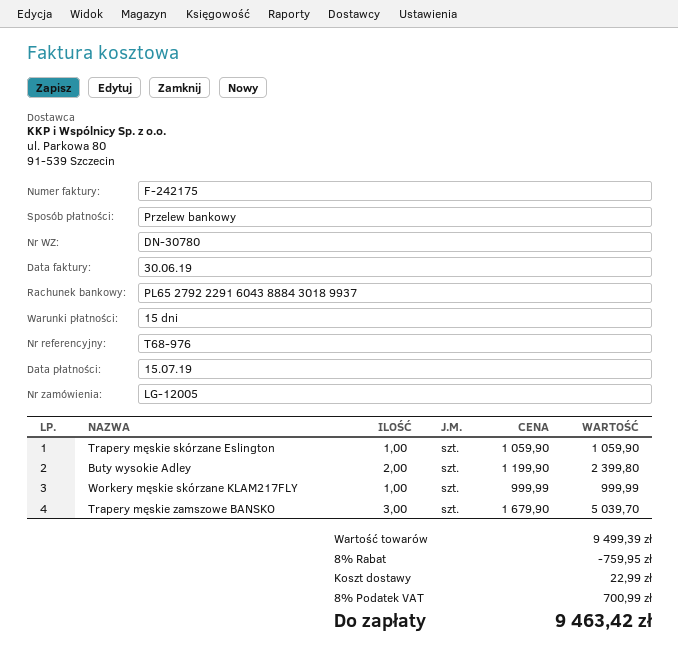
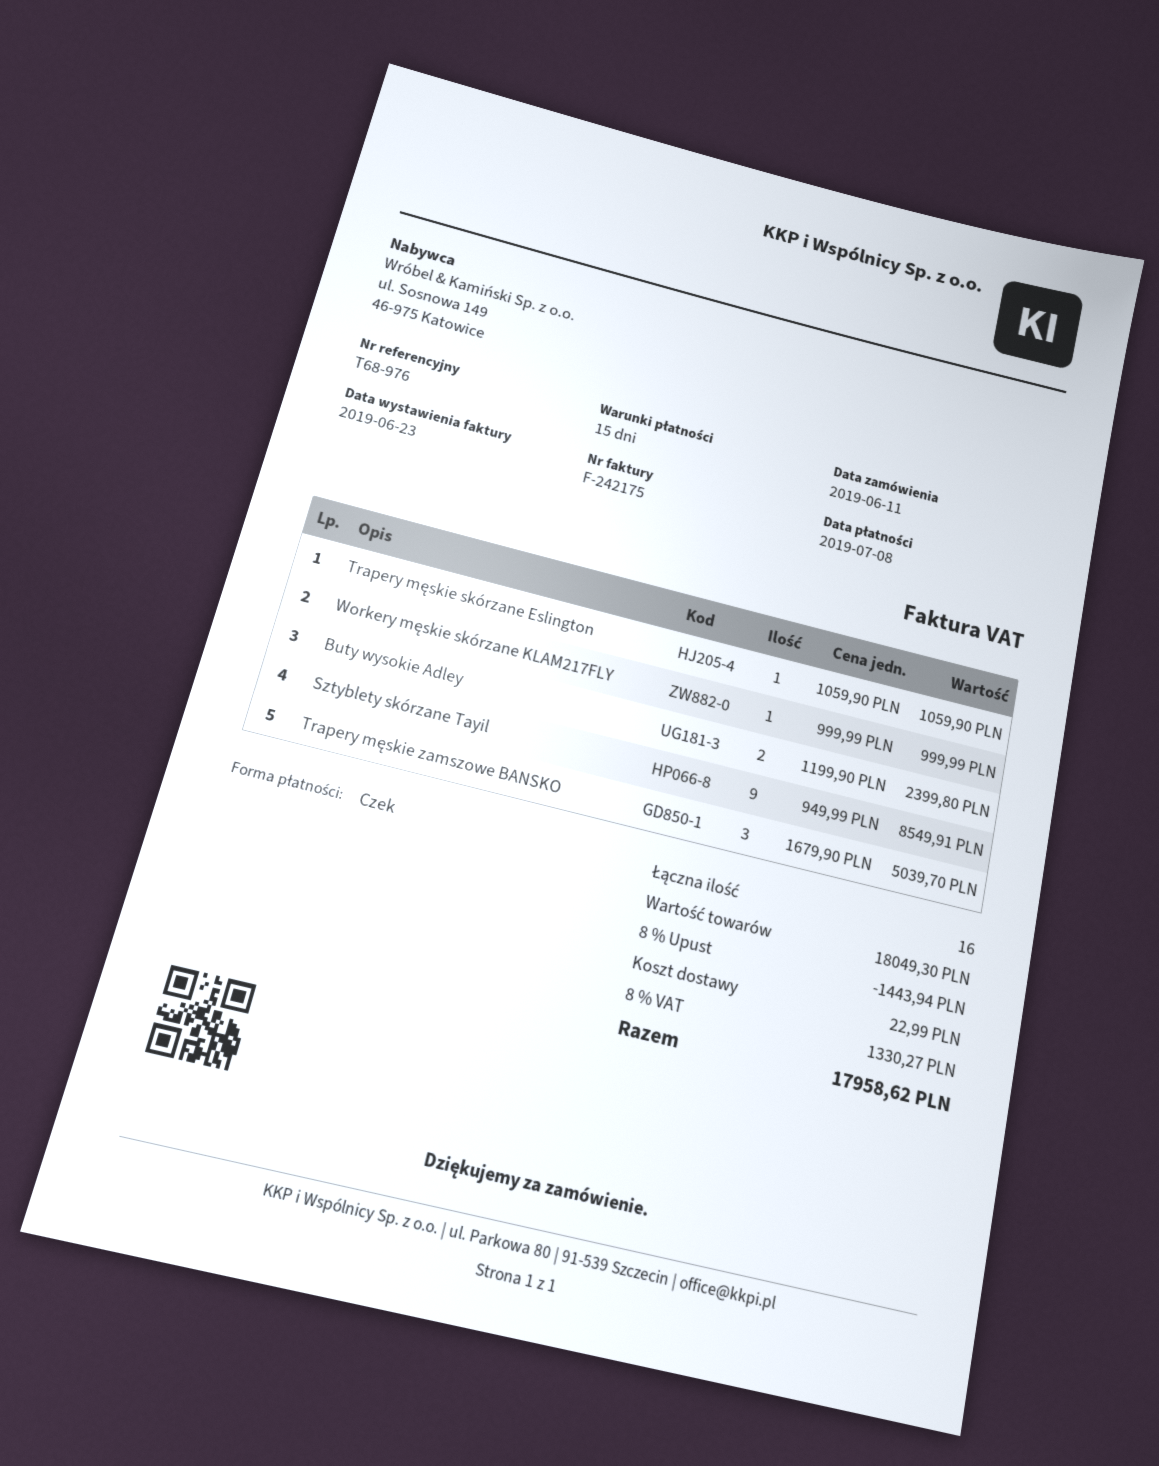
invoice date: 2019-06-30 -> 2019-06-23
due date: 2019-07-15 -> 2019-07-08
payment method: bank transfer -> cheque
Sztyblety skórzane Tayil: none -> 9 x 949.99 = 8549.91
subtotal: 9499.39 -> 18049.30
discount: 8% = 759.95 -> 8% = 1443.94
tax: 8% = 700.99 -> 8% = 1330.27
total: 9463.42 -> 17958.62

